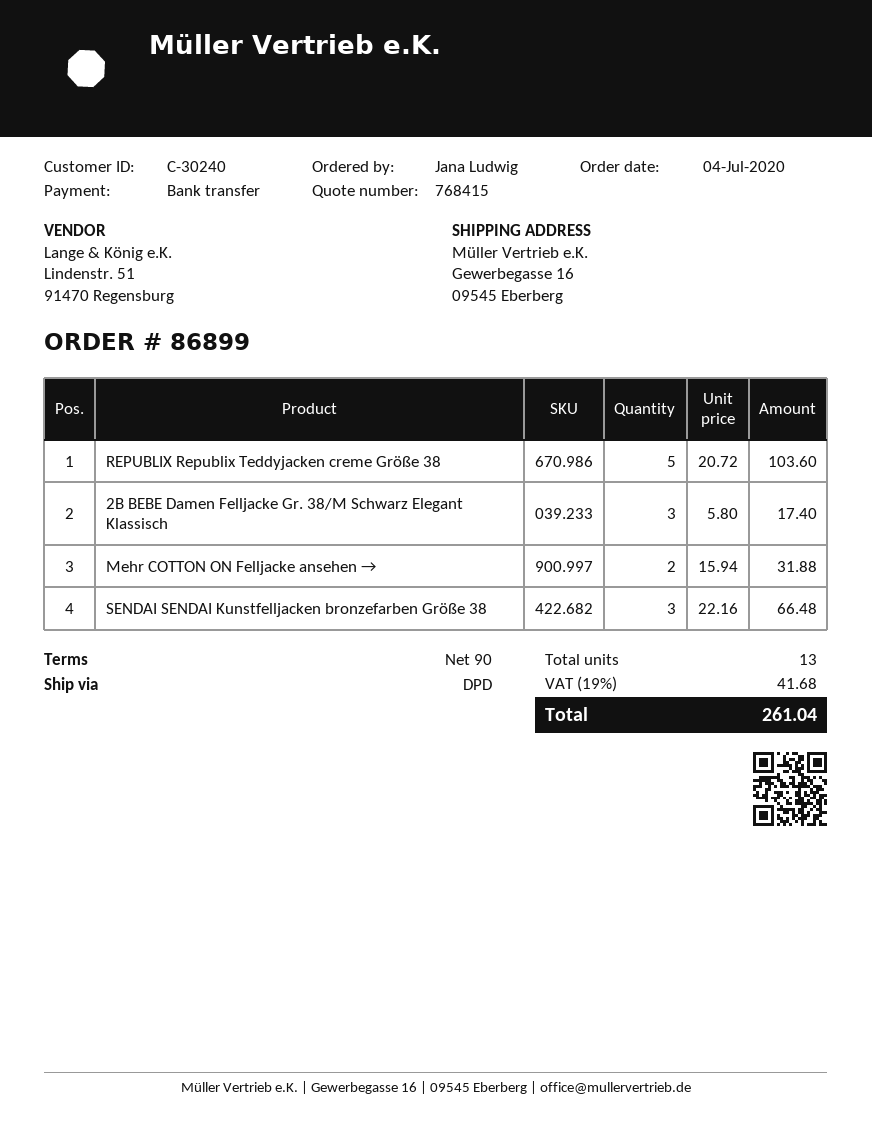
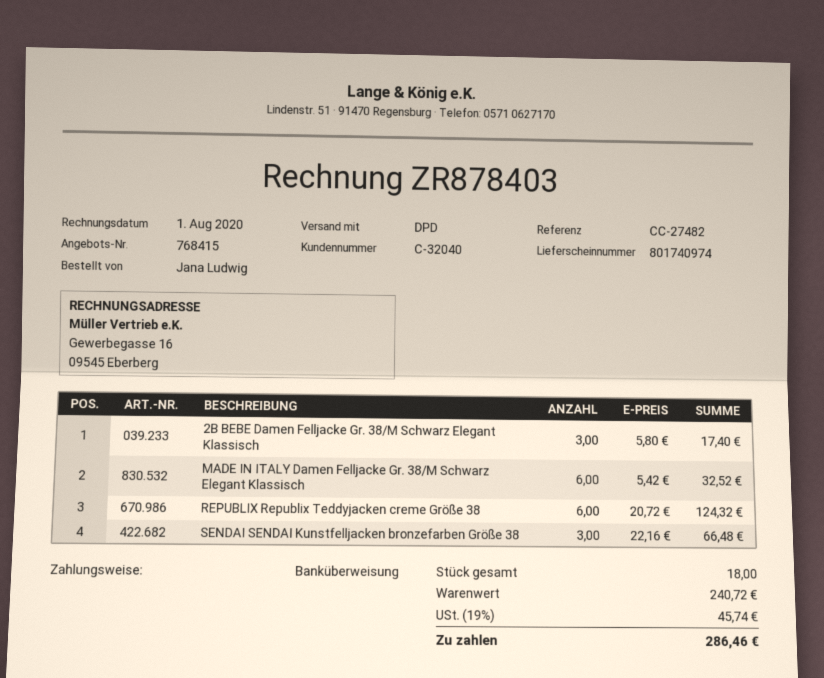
customer number: C-30240 -> C-32040
REPUBLIX Republix Teddyjacken creme Größe 38: 5 x 20.72 = 103.60 -> 6 x 20.72 = 124.32
Mehr COTTON ON Felljacke ansehen →: 2 x 15.94 = 31.88 -> none
MADE IN ITALY Damen Felljacke Gr. 38/M Schwarz Elegant Klassisch: none -> 6 x 5.42 = 32.52
total quantity: 13 -> 18
tax: 19% = 41.68 -> 19% = 45.74
total: 261.04 -> 286.46

